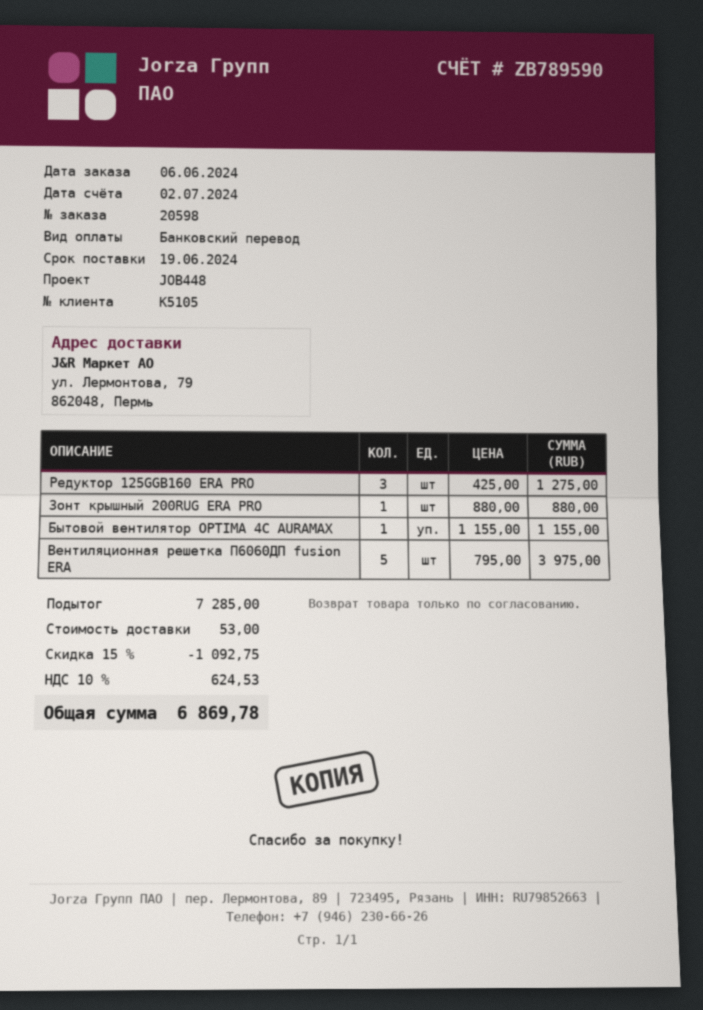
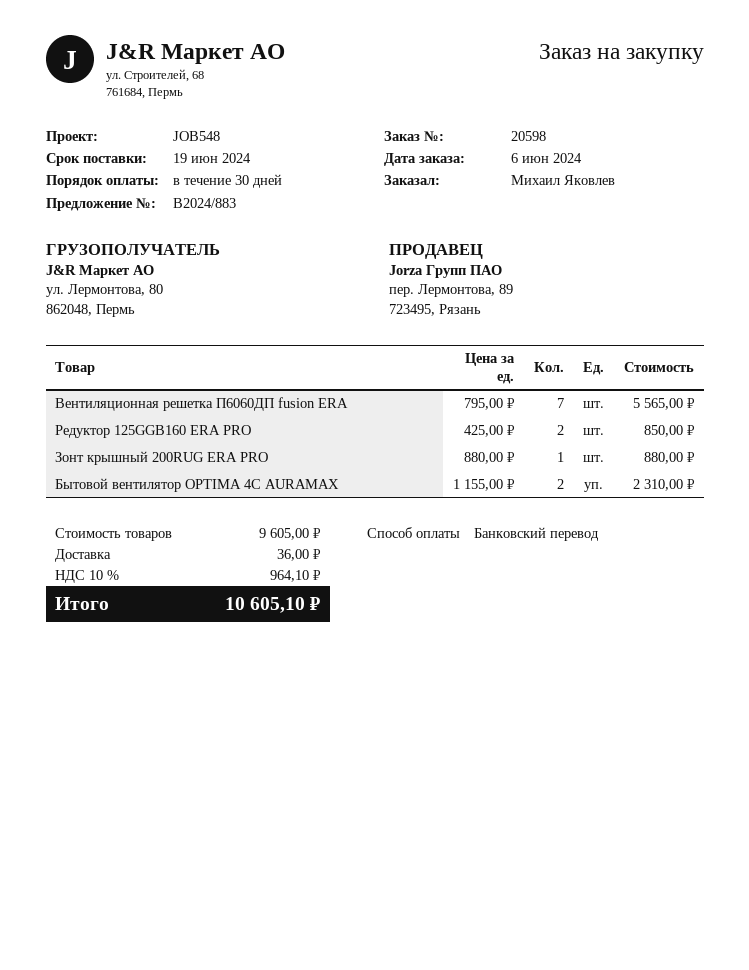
reference: JOB448 -> JOB548
ship to: ул. Лермонтова, 79, 862048, Пермь -> ул. Лермонтова, 80, 862048, Пермь
Редуктор 125GGB160 ERA PRO: 3 x 425.00 = 1275.00 -> 2 x 425.00 = 850.00
Бытовой вентилятор OPTIMA 4C AURAMAX: 1 x 1155.00 = 1155.00 -> 2 x 1155.00 = 2310.00
Вентиляционная решетка П6060ДП fusion ERA: 5 x 795.00 = 3975.00 -> 7 x 795.00 = 5565.00
subtotal: 7285.00 -> 9605.00
discount: 15% = 1092.75 -> none
shipping: 53.00 -> 36.00
tax: 10% = 624.53 -> 10% = 964.10
total: 6869.78 -> 10605.10

